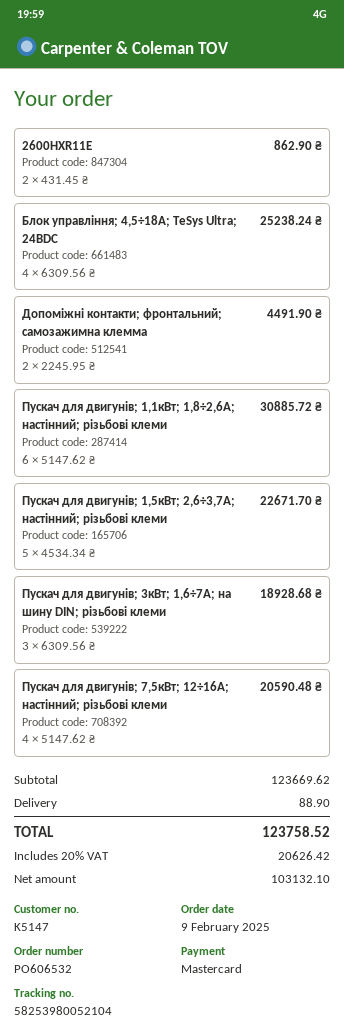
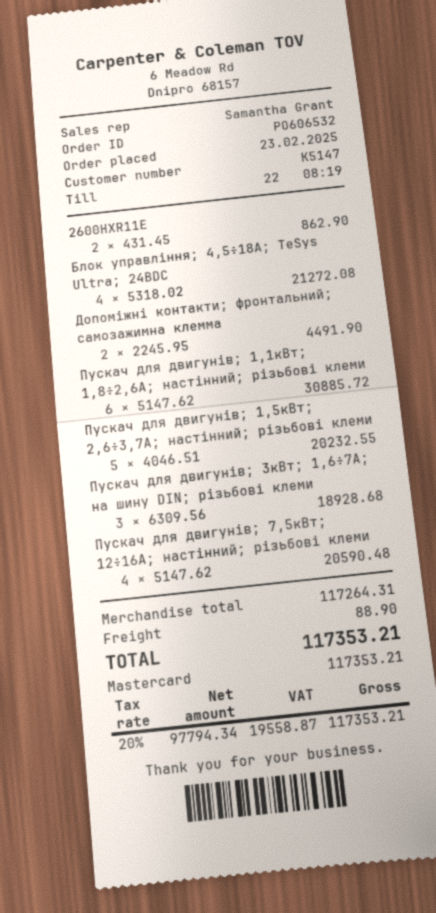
order date: 2025-02-09 -> 2025-02-23
Блок управління; 4,5÷18А; TeSys Ultra; 24ВDC: 4 x 6309.56 = 25238.24 -> 4 x 5318.02 = 21272.08
Пускач для двигунів; 1,5кВт; 2,6÷3,7А; настінний; різьбові клеми: 5 x 4534.34 = 22671.70 -> 5 x 4046.51 = 20232.55
subtotal: 123669.62 -> 117264.31
net: 103132.10 -> 97794.34
tax: 20% = 20626.42 -> 20% = 19558.87
total: 123758.52 -> 117353.21

